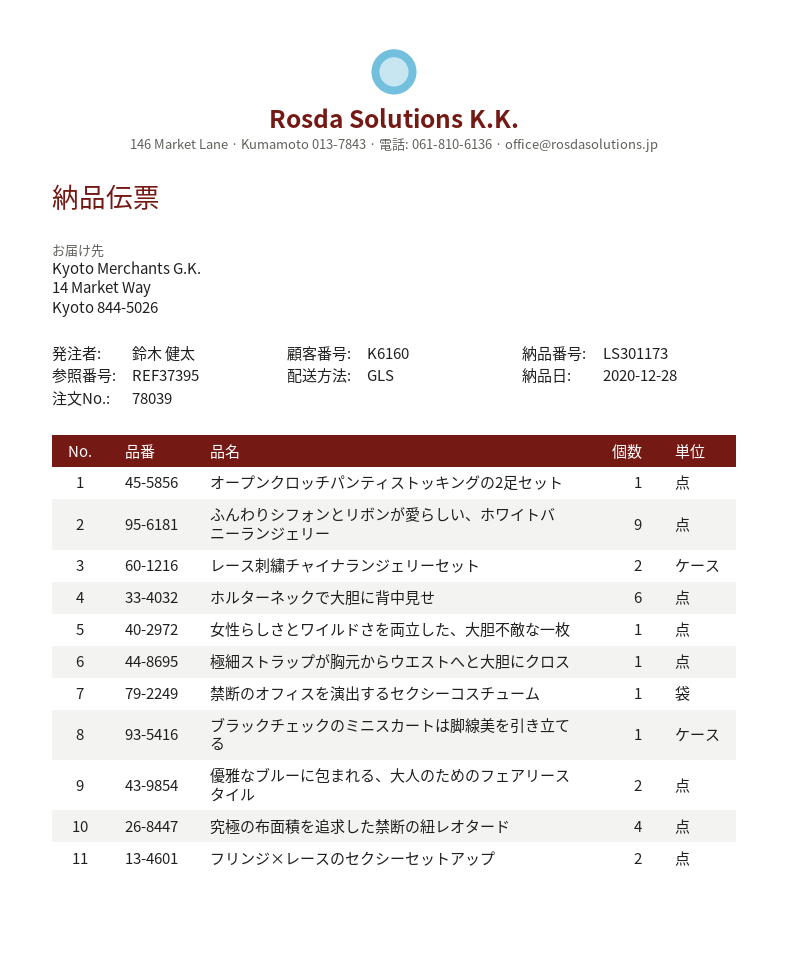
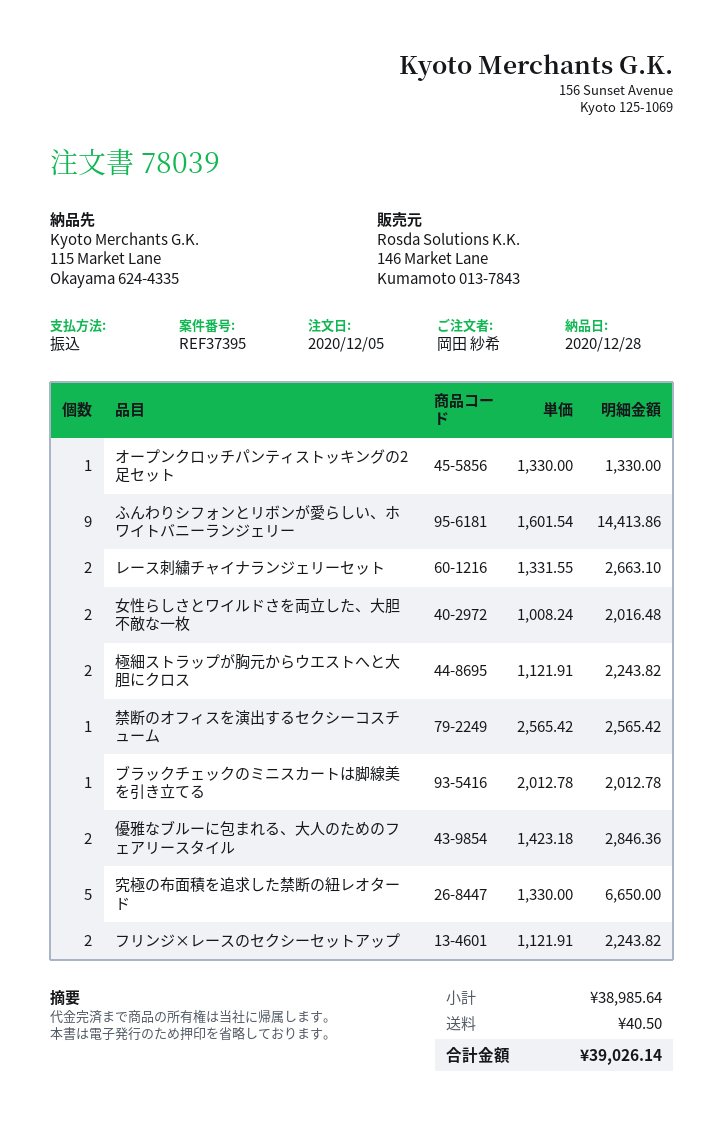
ordered by: 鈴木 健太 -> 岡田 紗希
ship to: 14 Market Way, Kyoto 844-5026 -> 115 Market Lane, Okayama 624-4335
ホルターネックで大胆に背中見せ: 6 -> none
女性らしさとワイルドさを両立した、大胆不敵な一枚: 1 -> 2
極細ストラップが胸元からウエストへと大胆にクロス: 1 -> 2
究極の布面積を追求した禁断の紐レオタード: 4 -> 5

